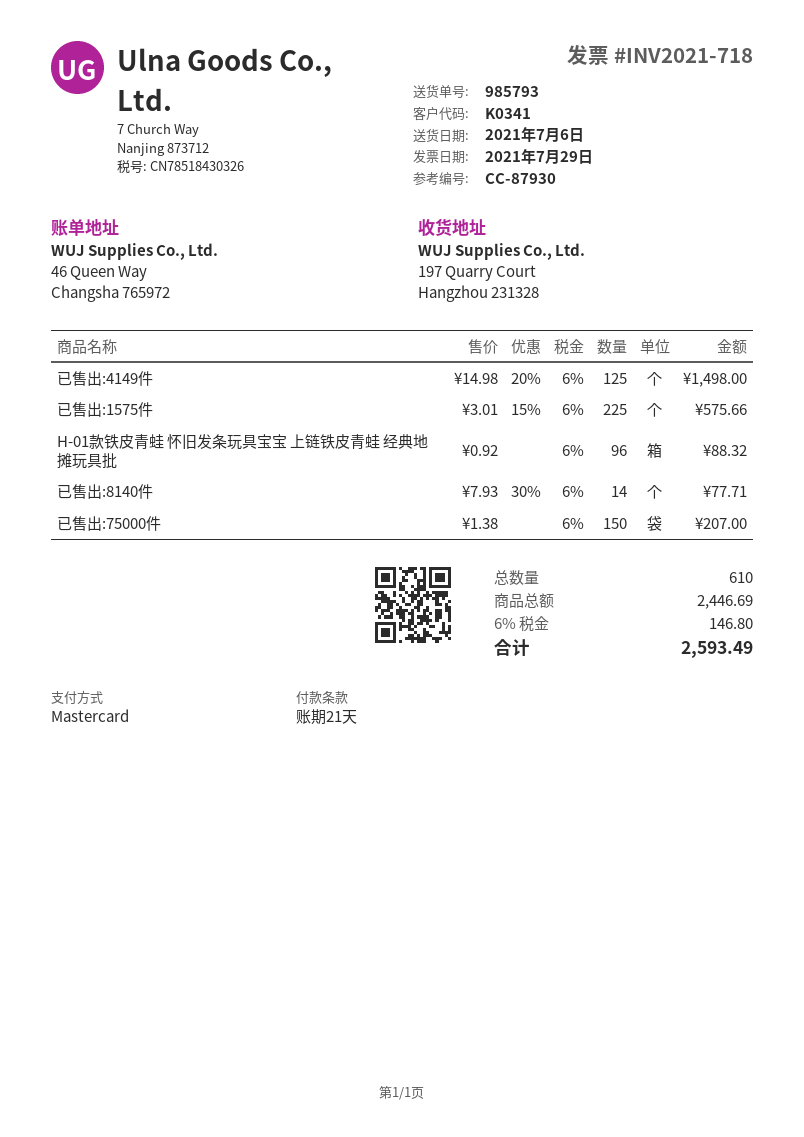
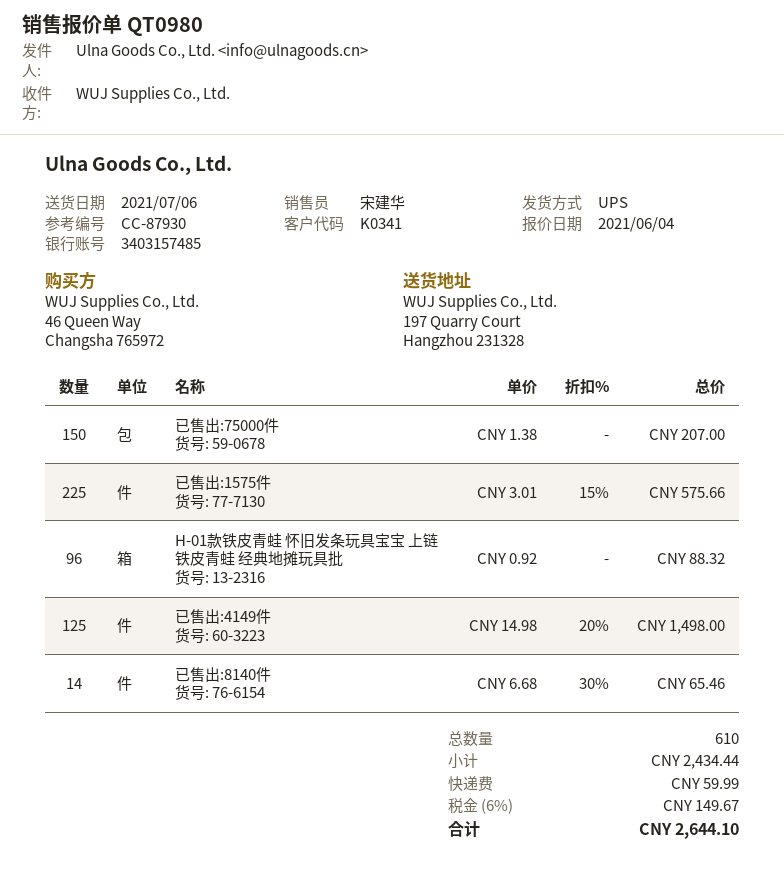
已售出:8140件: 14 x 7.93 - 30% = 77.71 -> 14 x 6.68 - 30% = 65.46
subtotal: 2446.69 -> 2434.44
shipping: none -> 59.99
tax: 6% = 146.80 -> 6% = 149.67
total: 2593.49 -> 2644.10

